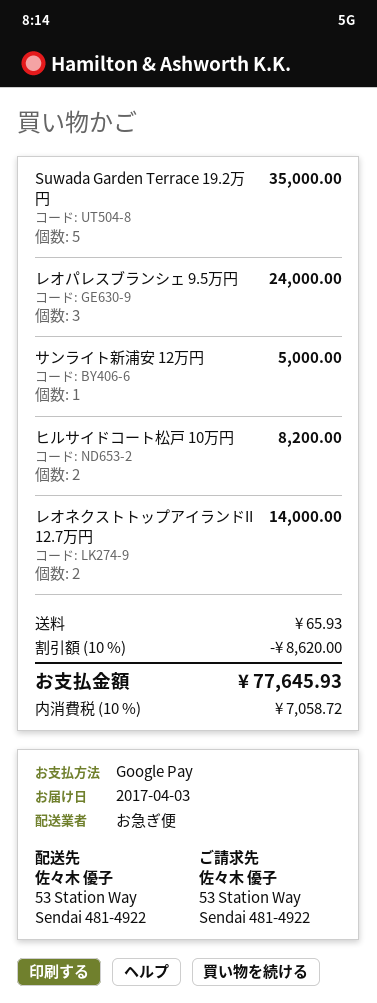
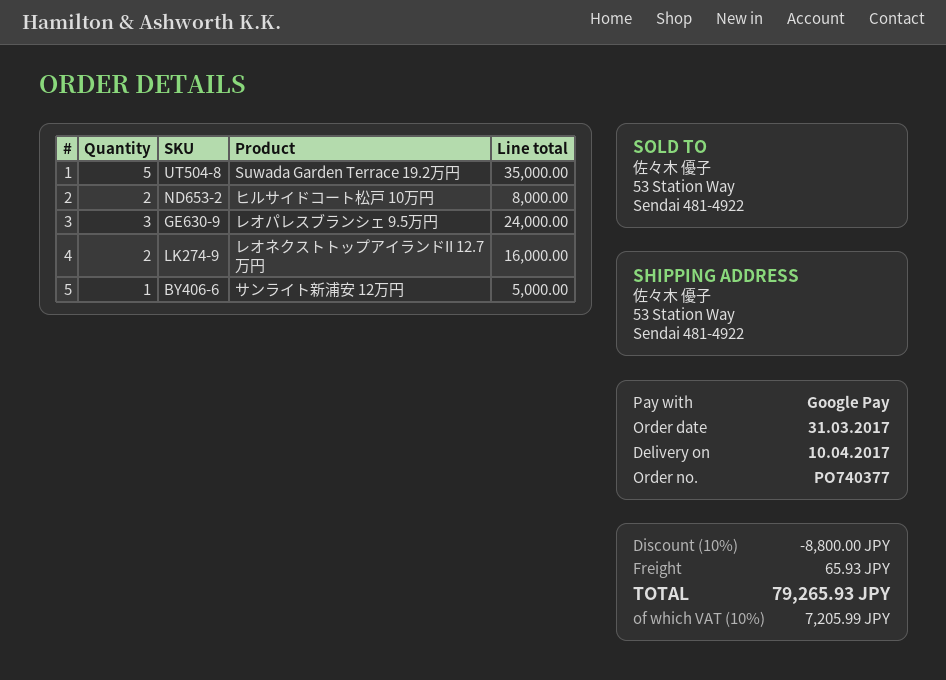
delivery date: 2017-04-03 -> 2017-04-10
ヒルサイドコート松戸 10万円: 2 for 8200.00 -> 2 for 8000.00
レオネクストトップアイランドII 12.7万円: 2 for 14000.00 -> 2 for 16000.00
discount: 10% = 8620.00 -> 10% = 8800.00
tax: 10% = 7058.72 -> 10% = 7205.99
total: 77645.93 -> 79265.93

